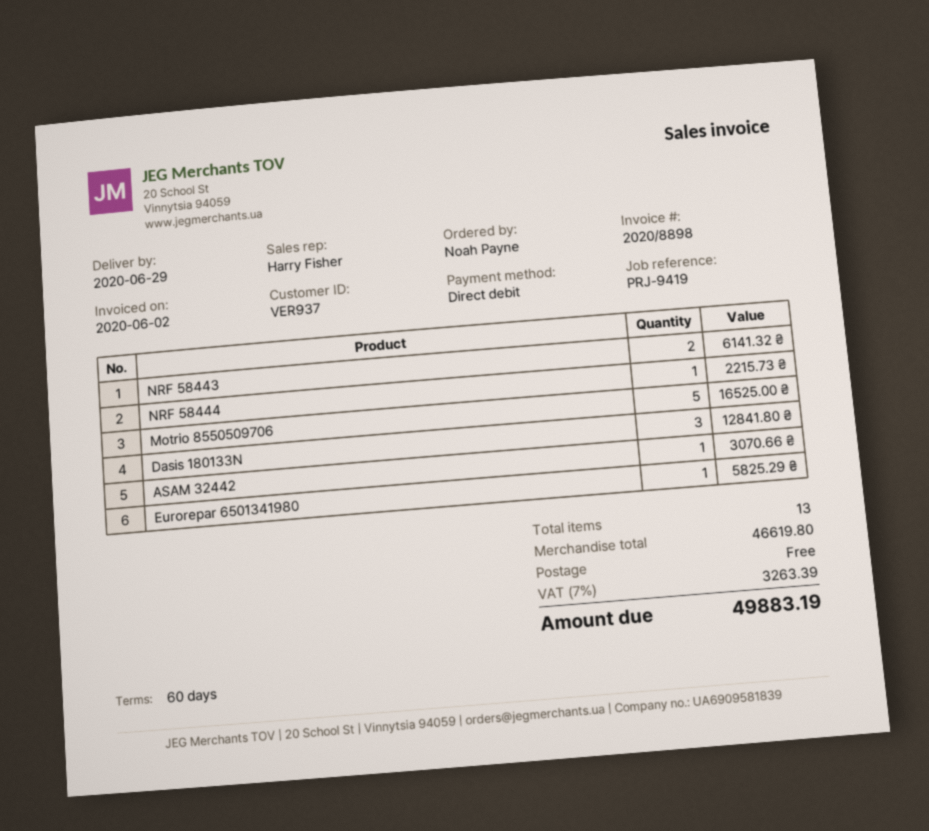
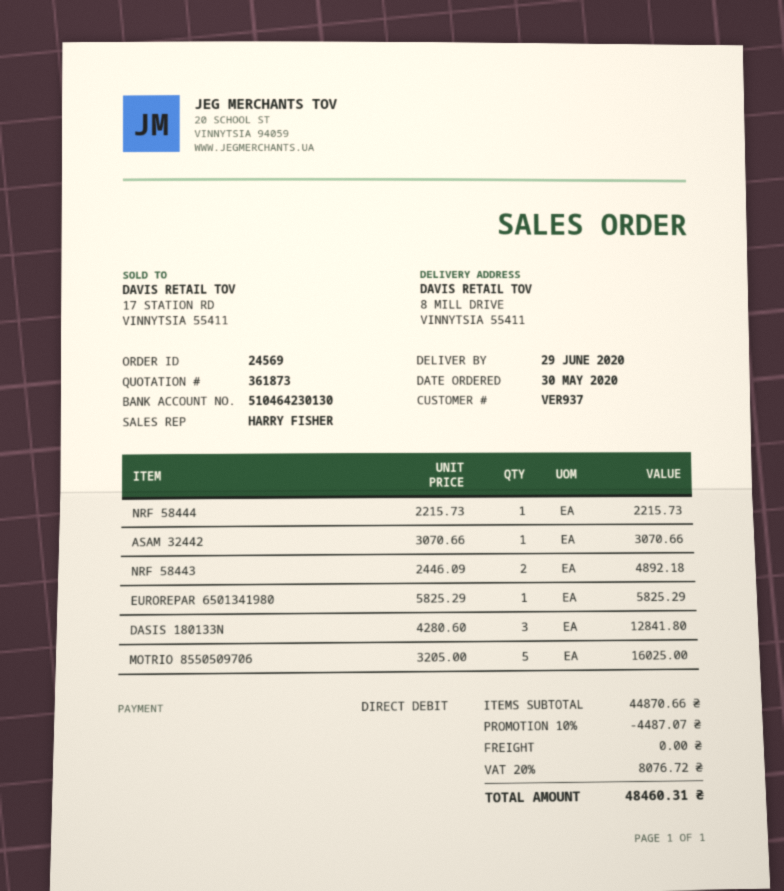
NRF 58443: 2 for 6141.32 -> 2 for 4892.18
Motrio 8550509706: 5 for 16525.00 -> 5 for 16025.00
subtotal: 46619.80 -> 44870.66
discount: none -> 10% = 4487.07
tax: 7% = 3263.39 -> 20% = 8076.72
total: 49883.19 -> 48460.31

